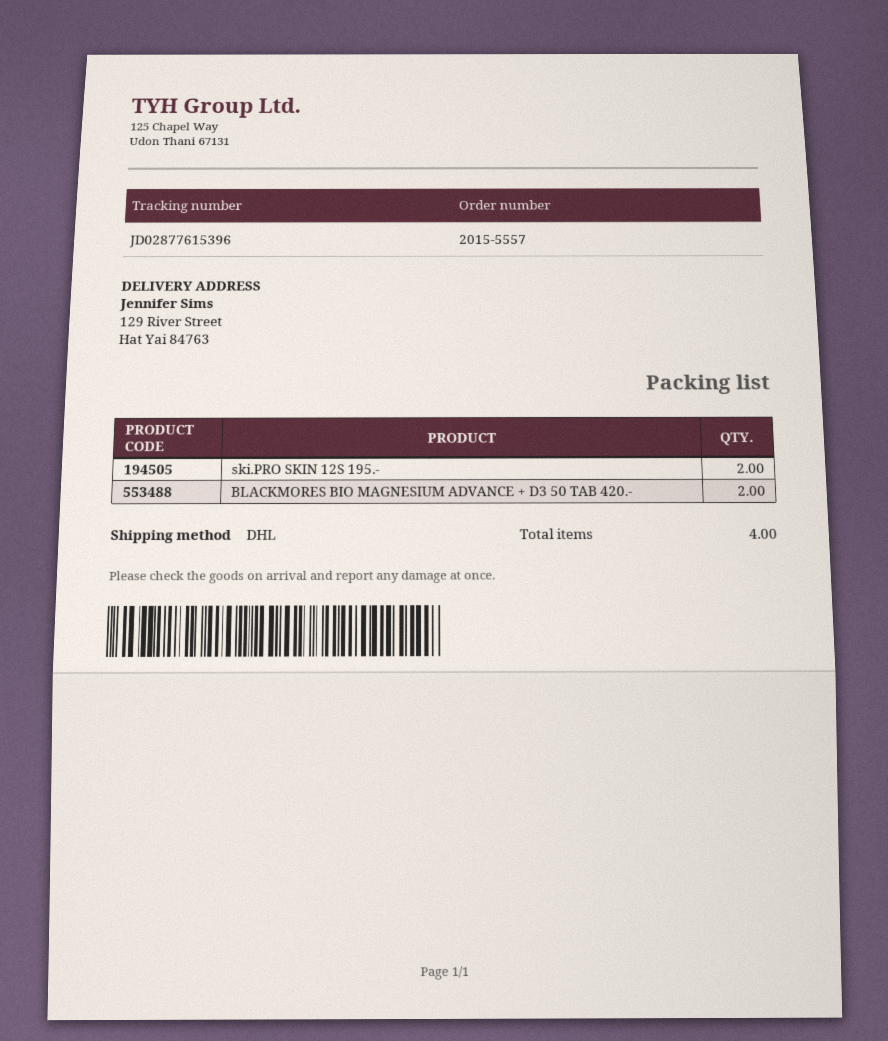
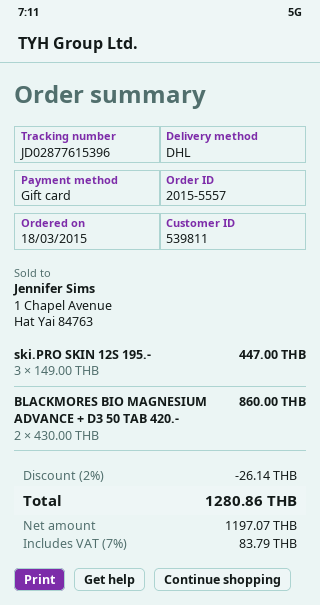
ski.PRO SKIN 12S 195.-: 2 -> 3

